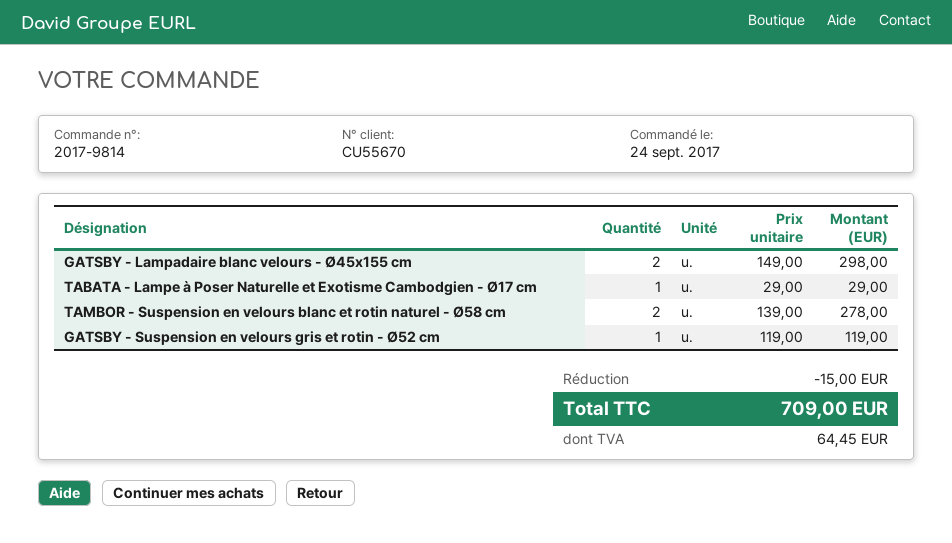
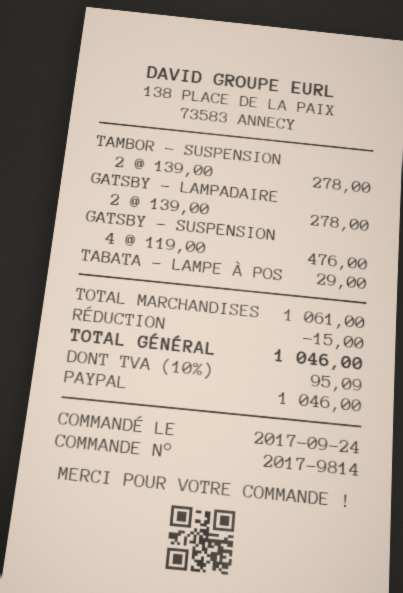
GATSBY - Lampadaire blanc velours - Ø45x155 cm: 2 x 149.00 = 298.00 -> 2 x 139.00 = 278.00
GATSBY - Suspension en velours gris et rotin - Ø52 cm: 1 x 119.00 = 119.00 -> 4 x 119.00 = 476.00
tax: 64.45 -> 95.09
total: 709.00 -> 1046.00

